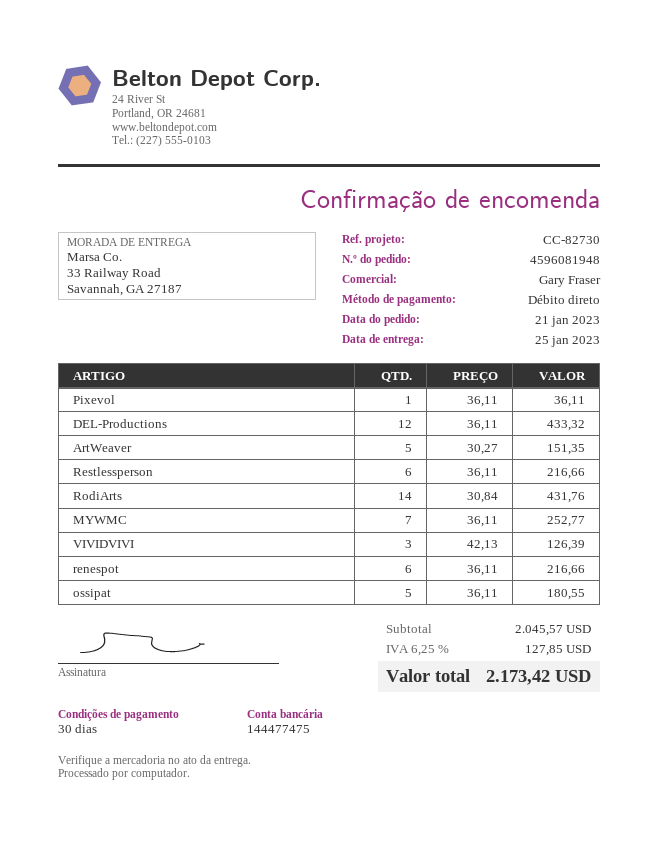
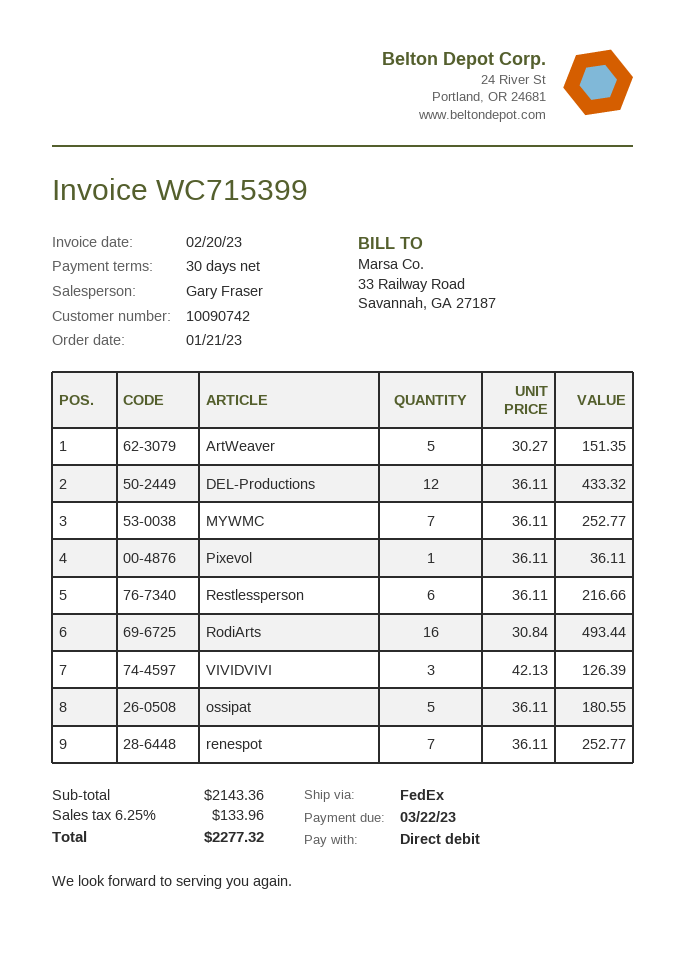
RodiArts: 14 x 30.84 = 431.76 -> 16 x 30.84 = 493.44
renespot: 6 x 36.11 = 216.66 -> 7 x 36.11 = 252.77
subtotal: 2045.57 -> 2143.36
tax: 6.25% = 127.85 -> 6.25% = 133.96
total: 2173.42 -> 2277.32

